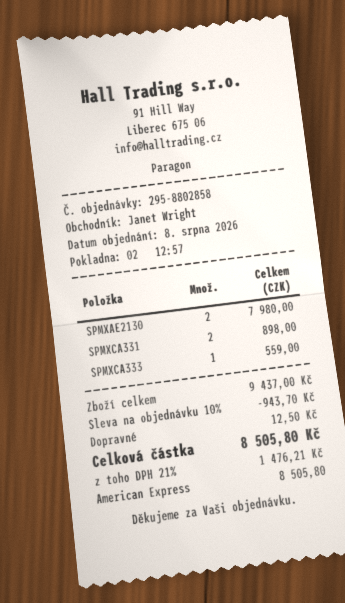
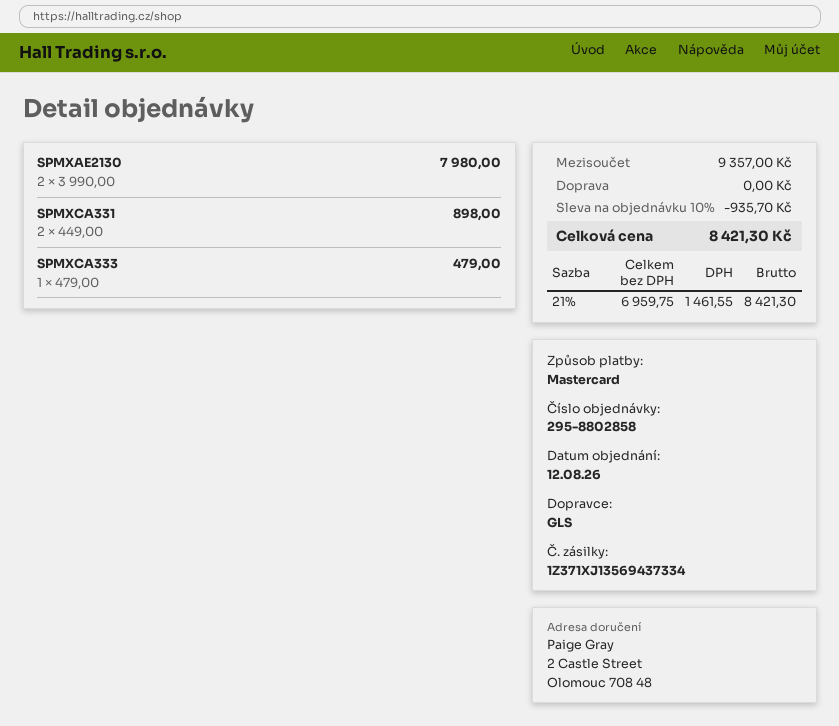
order date: 2026-08-08 -> 2026-08-12
payment method: American Express -> Mastercard
SPMXCA333: 1 for 559.00 -> 1 for 479.00
subtotal: 9437.00 -> 9357.00
discount: 10% = 943.70 -> 10% = 935.70
shipping: 12.50 -> 0.00
tax: 21% = 1476.21 -> 21% = 1461.55
total: 8505.80 -> 8421.30

